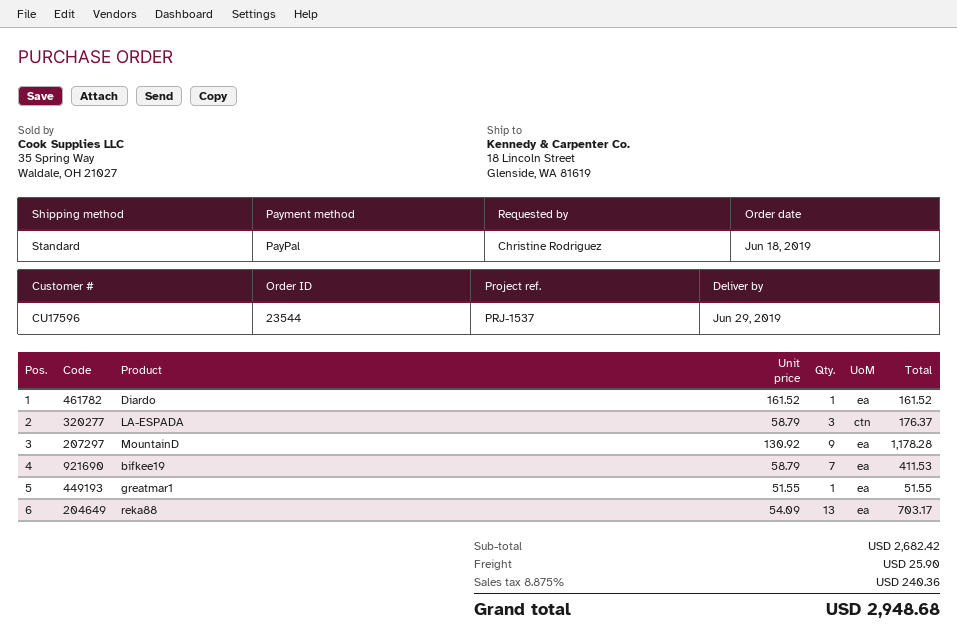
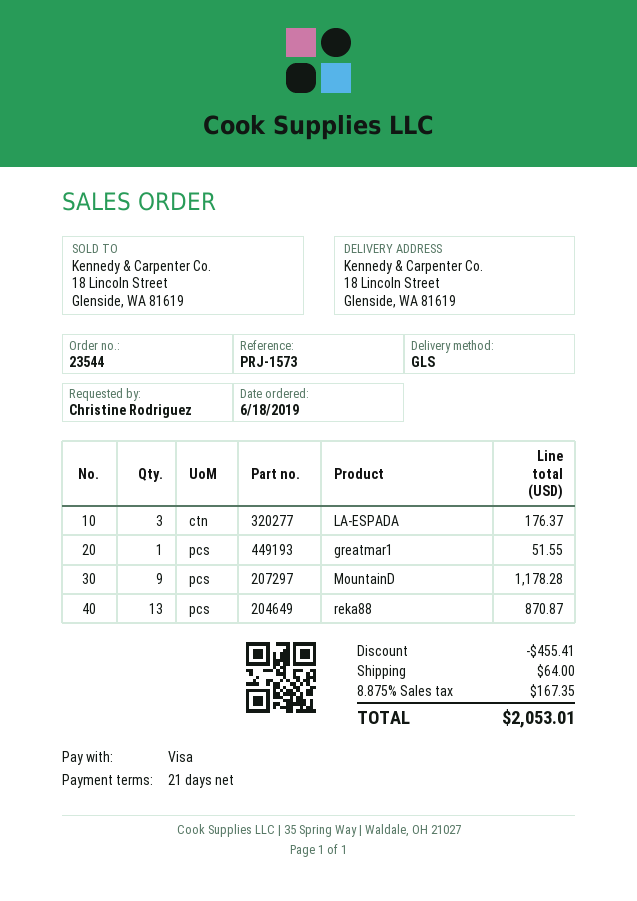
reference: PRJ-1537 -> PRJ-1573
payment method: PayPal -> Visa
shipping method: standard -> GLS
Diardo: 1 for 161.52 -> none
bifkee19: 7 for 411.53 -> none
reka88: 13 for 703.17 -> 13 for 870.87
discount: none -> 455.41
shipping: 25.90 -> 64.00
tax: 8.875% = 240.36 -> 8.875% = 167.35
total: 2948.68 -> 2053.01

